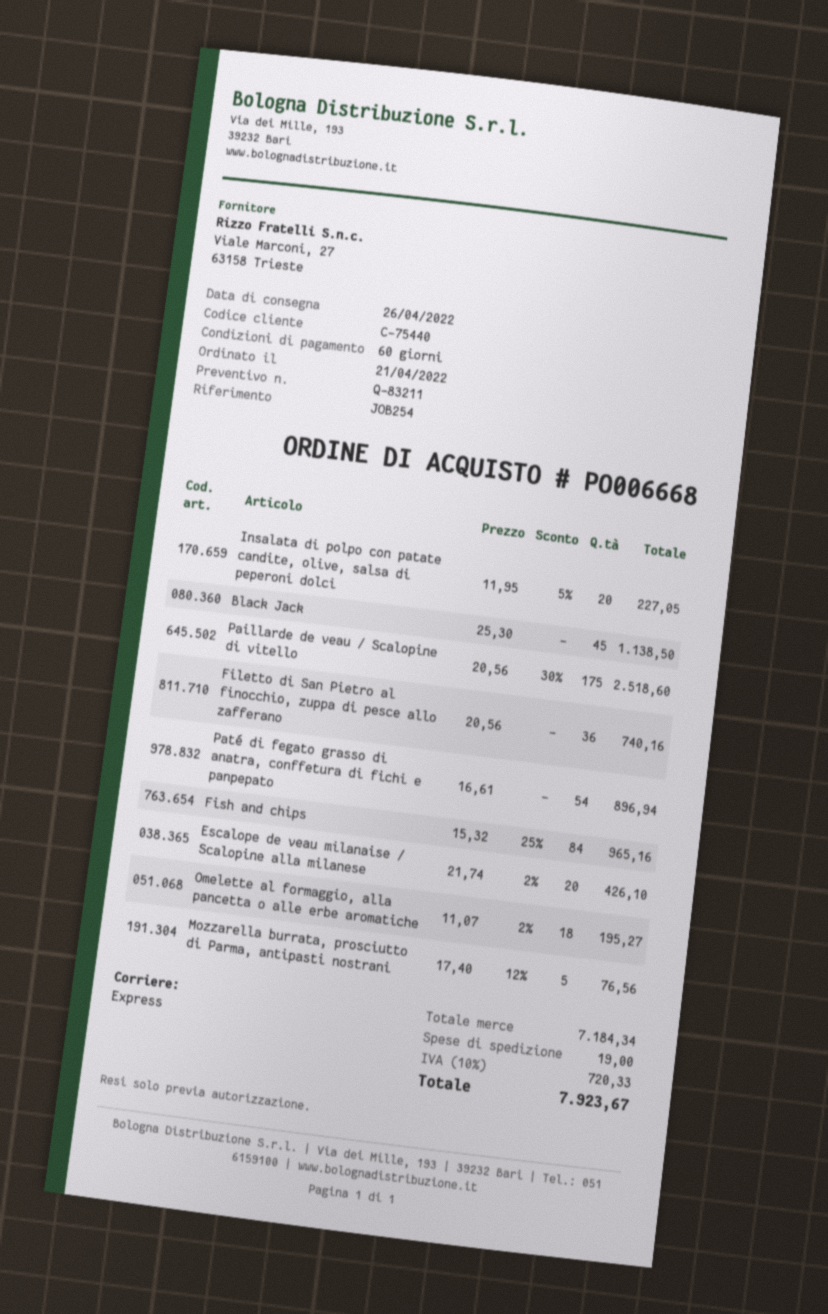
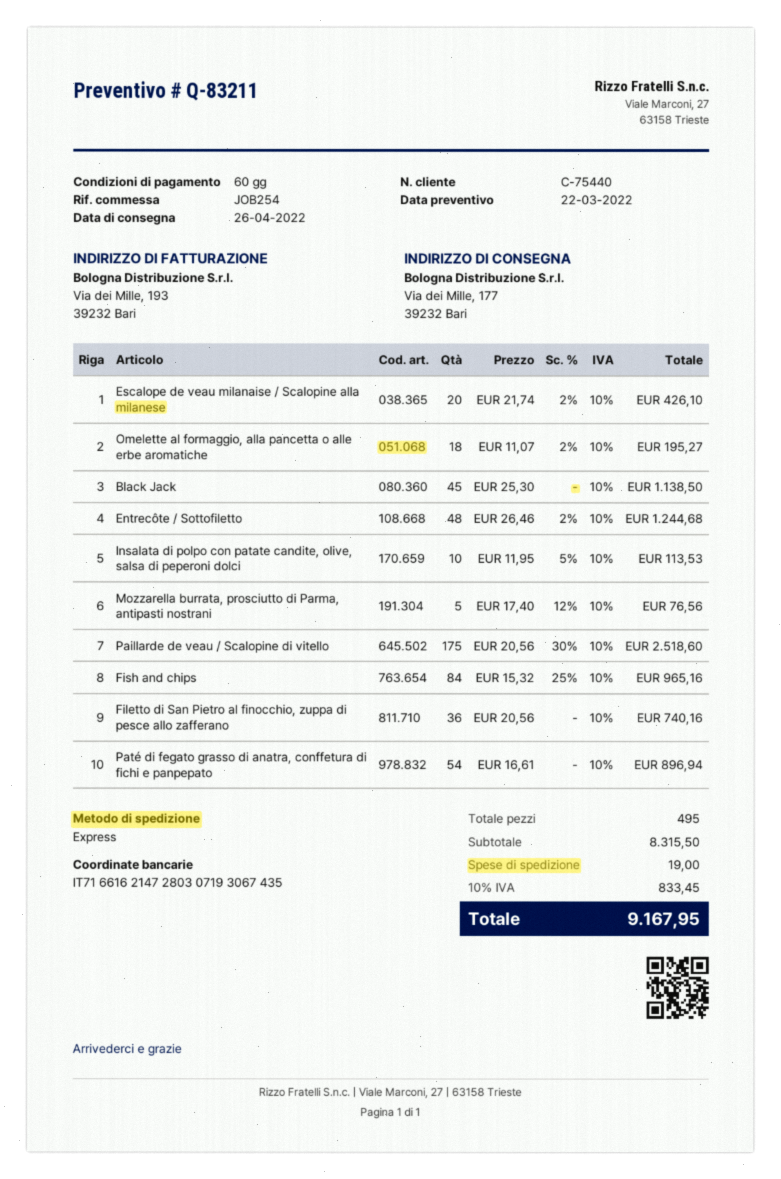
Insalata di polpo con patate candite, olive, salsa di peperoni dolci: 20 x 11.95 - 5% = 227.05 -> 10 x 11.95 - 5% = 113.53
Entrecôte / Sottofiletto: none -> 48 x 26.46 - 2% = 1244.68
subtotal: 7184.34 -> 8315.50
tax: 10% = 720.33 -> 10% = 833.45
total: 7923.67 -> 9167.95

